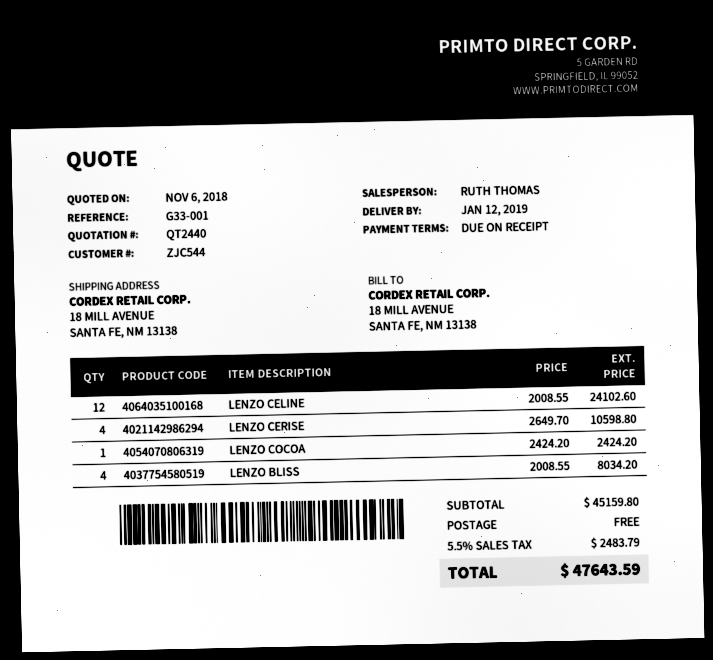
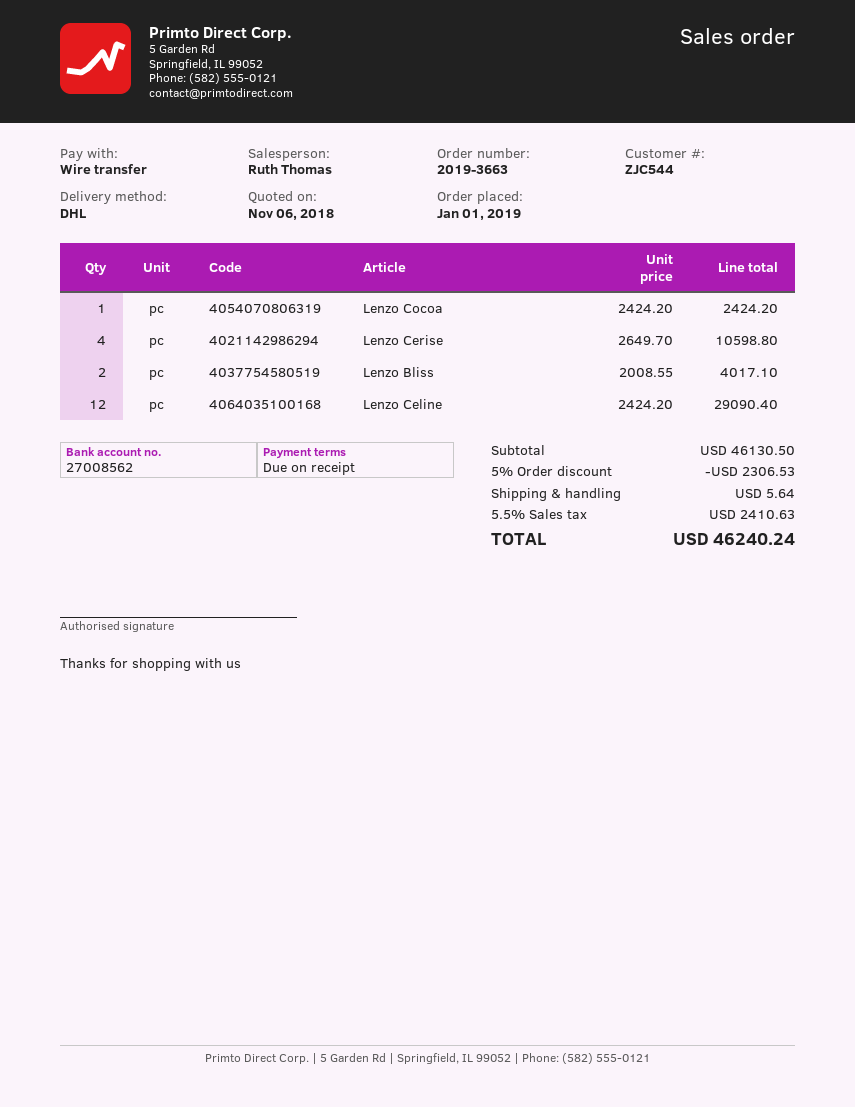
LENZO CELINE: 12 x 2008.55 = 24102.60 -> 12 x 2424.20 = 29090.40
LENZO BLISS: 4 x 2008.55 = 8034.20 -> 2 x 2008.55 = 4017.10
subtotal: 45159.80 -> 46130.50
discount: none -> 5% = 2306.53
shipping: 0.00 -> 5.64
tax: 5.5% = 2483.79 -> 5.5% = 2410.63
total: 47643.59 -> 46240.24

